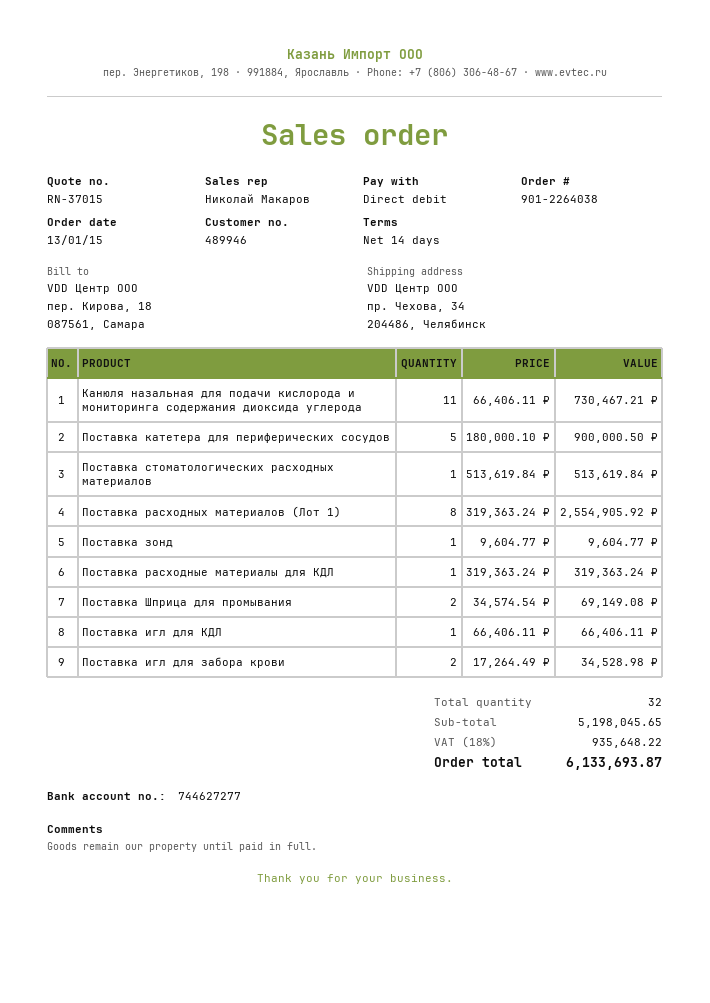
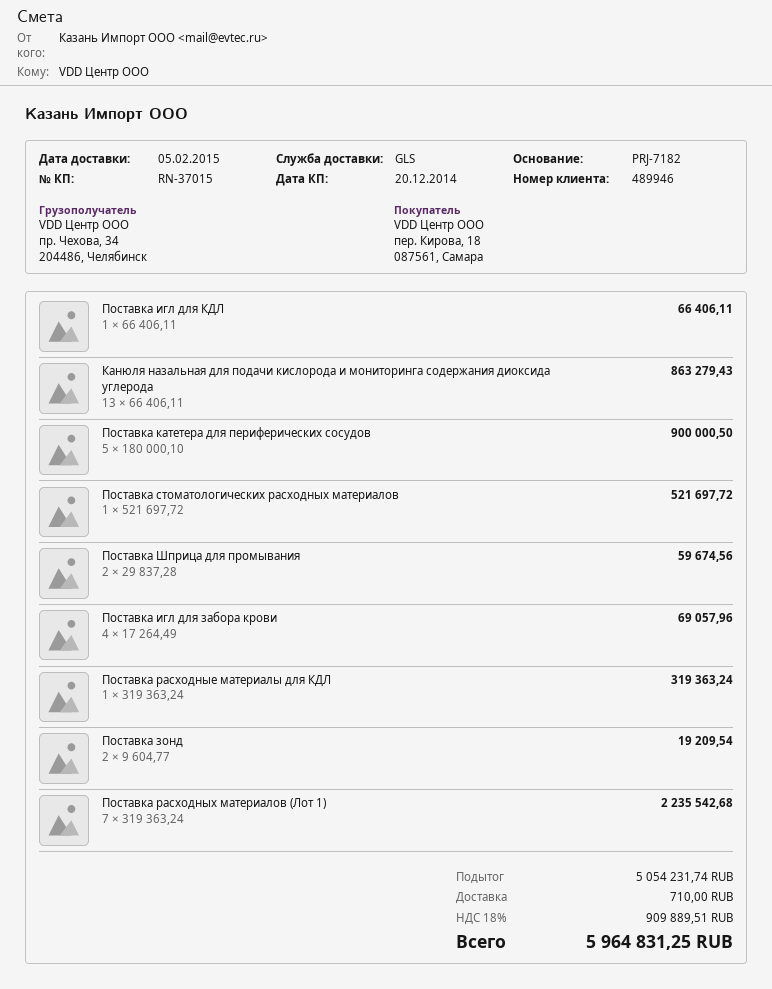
Канюля назальная для подачи кислорода и мониторинга содержания диоксида углерода: 11 x 66406.11 = 730467.21 -> 13 x 66406.11 = 863279.43
Поставка стоматологических расходных материалов: 1 x 513619.84 = 513619.84 -> 1 x 521697.72 = 521697.72
Поставка расходных материалов (Лот 1): 8 x 319363.24 = 2554905.92 -> 7 x 319363.24 = 2235542.68
Поставка зонд: 1 x 9604.77 = 9604.77 -> 2 x 9604.77 = 19209.54
Поставка Шприца для промывания: 2 x 34574.54 = 69149.08 -> 2 x 29837.28 = 59674.56
Поставка игл для забора крови: 2 x 17264.49 = 34528.98 -> 4 x 17264.49 = 69057.96
subtotal: 5198045.65 -> 5054231.74
shipping: none -> 710.00
tax: 18% = 935648.22 -> 18% = 909889.51
total: 6133693.87 -> 5964831.25

